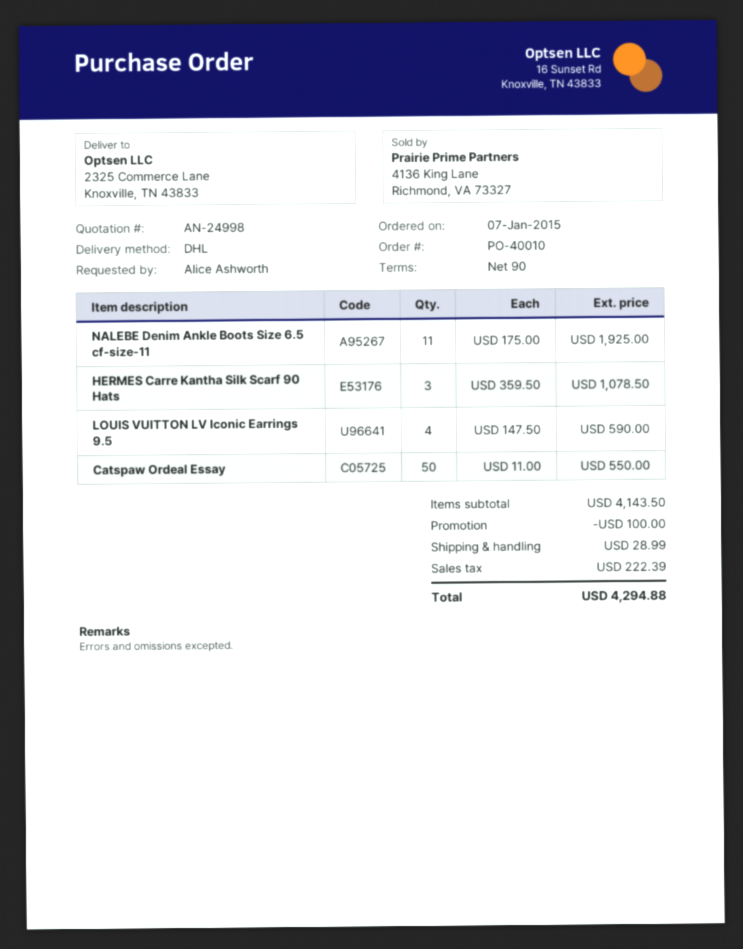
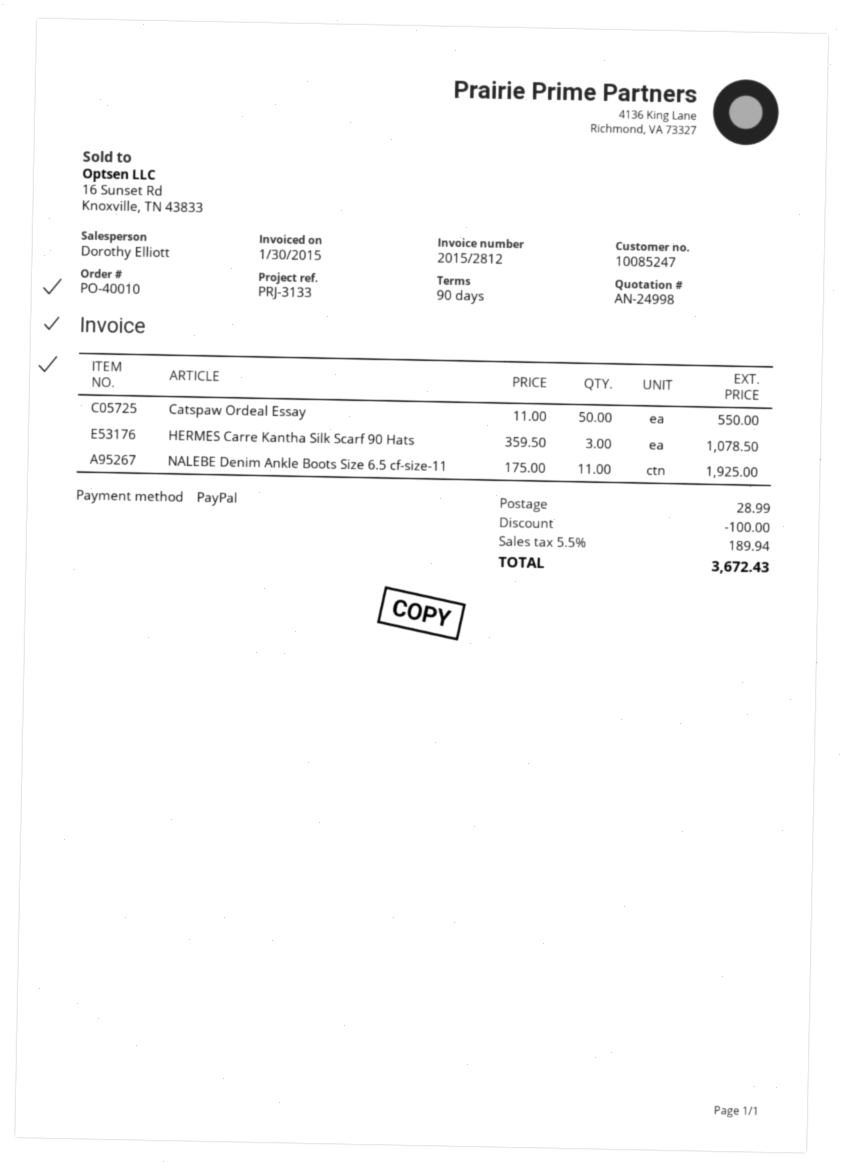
LOUIS VUITTON LV Iconic Earrings 9.5: 4 x 147.50 = 590.00 -> none
tax: 222.39 -> 189.94
total: 4294.88 -> 3672.43

